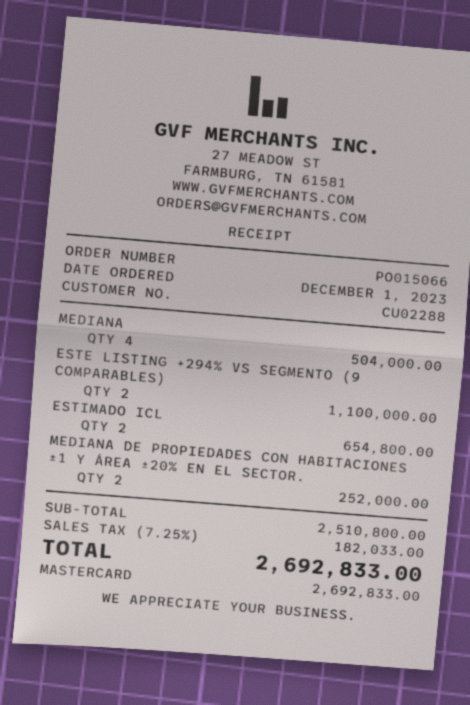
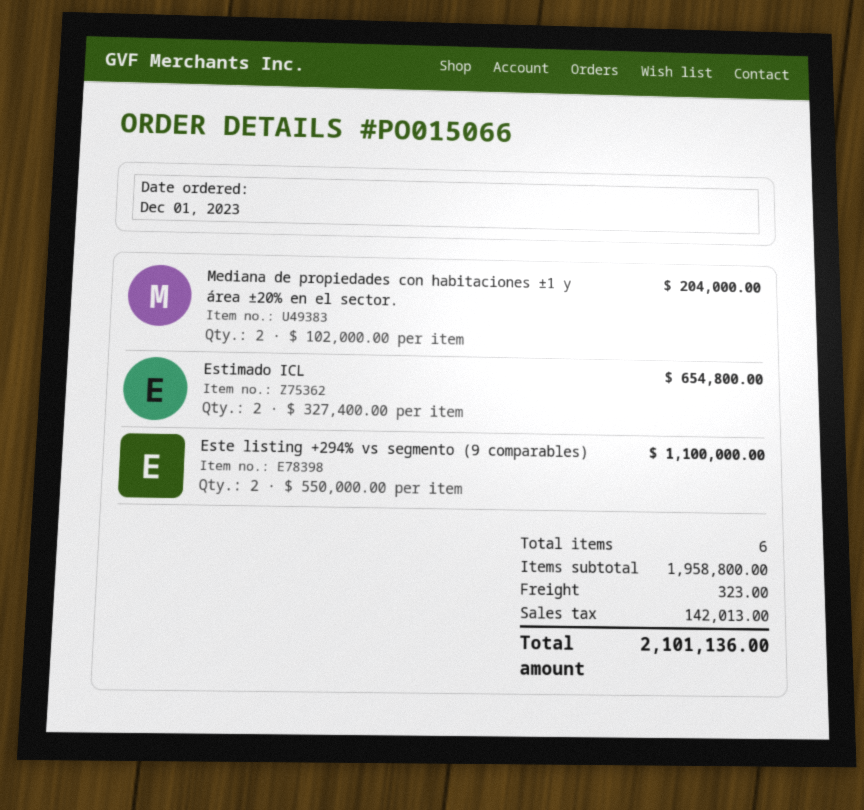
MEDIANA: 4 for 504000.00 -> none
MEDIANA DE PROPIEDADES CON HABITACIONES ±1 Y ÁREA ±20% EN EL SECTOR.: 2 for 252000.00 -> 2 for 204000.00
subtotal: 2510800.00 -> 1958800.00
shipping: none -> 323.00
tax: 182033.00 -> 142013.00
total: 2692833.00 -> 2101136.00

